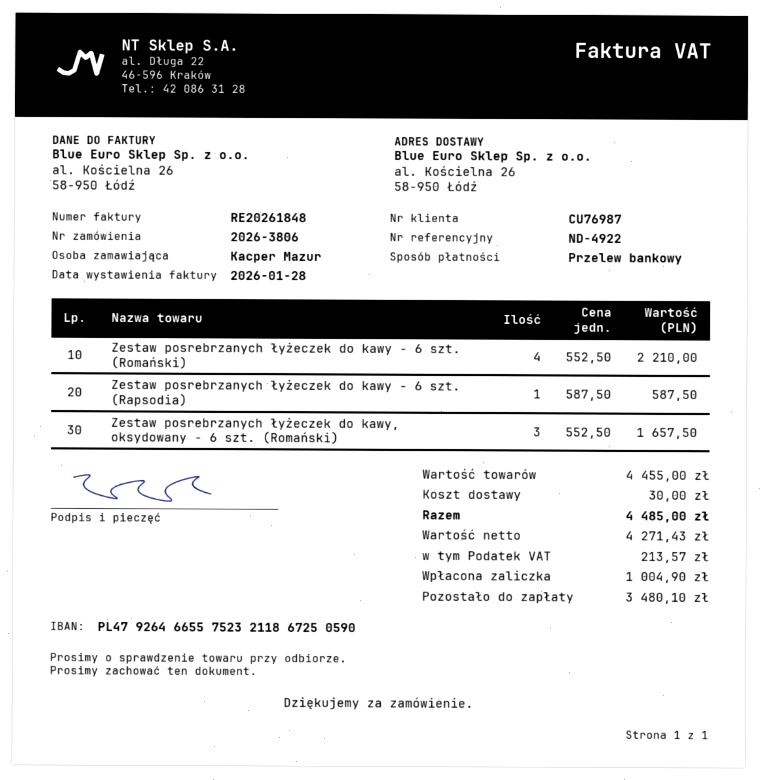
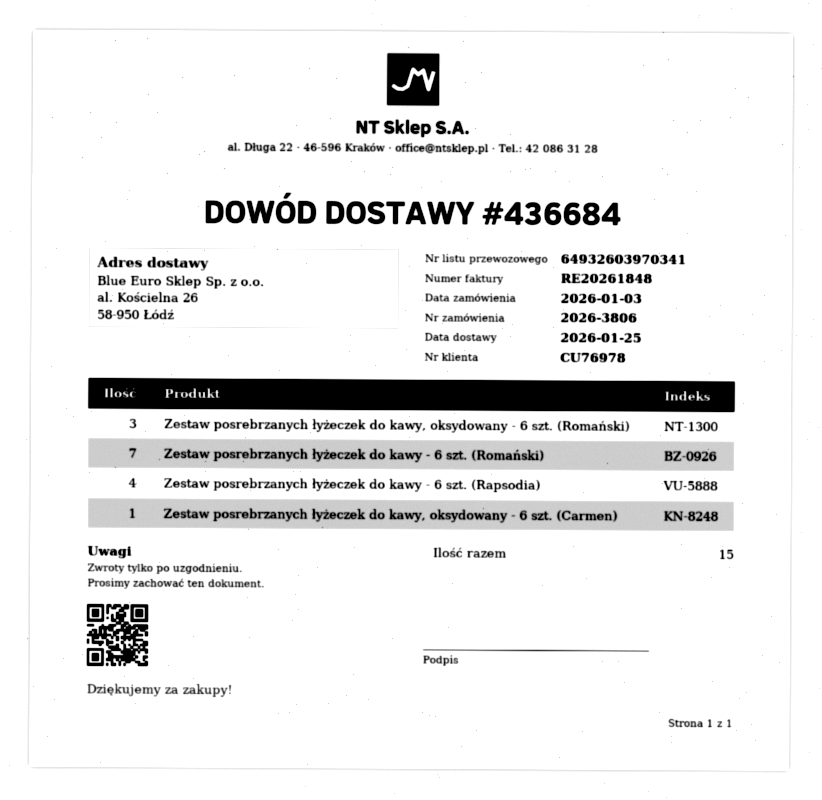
customer number: CU76987 -> CU76978
Zestaw posrebrzanych łyżeczek do kawy - 6 szt. (Romański): 4 -> 7
Zestaw posrebrzanych łyżeczek do kawy - 6 szt. (Rapsodia): 1 -> 4
Zestaw posrebrzanych łyżeczek do kawy, oksydowany - 6 szt. (Carmen): none -> 1

